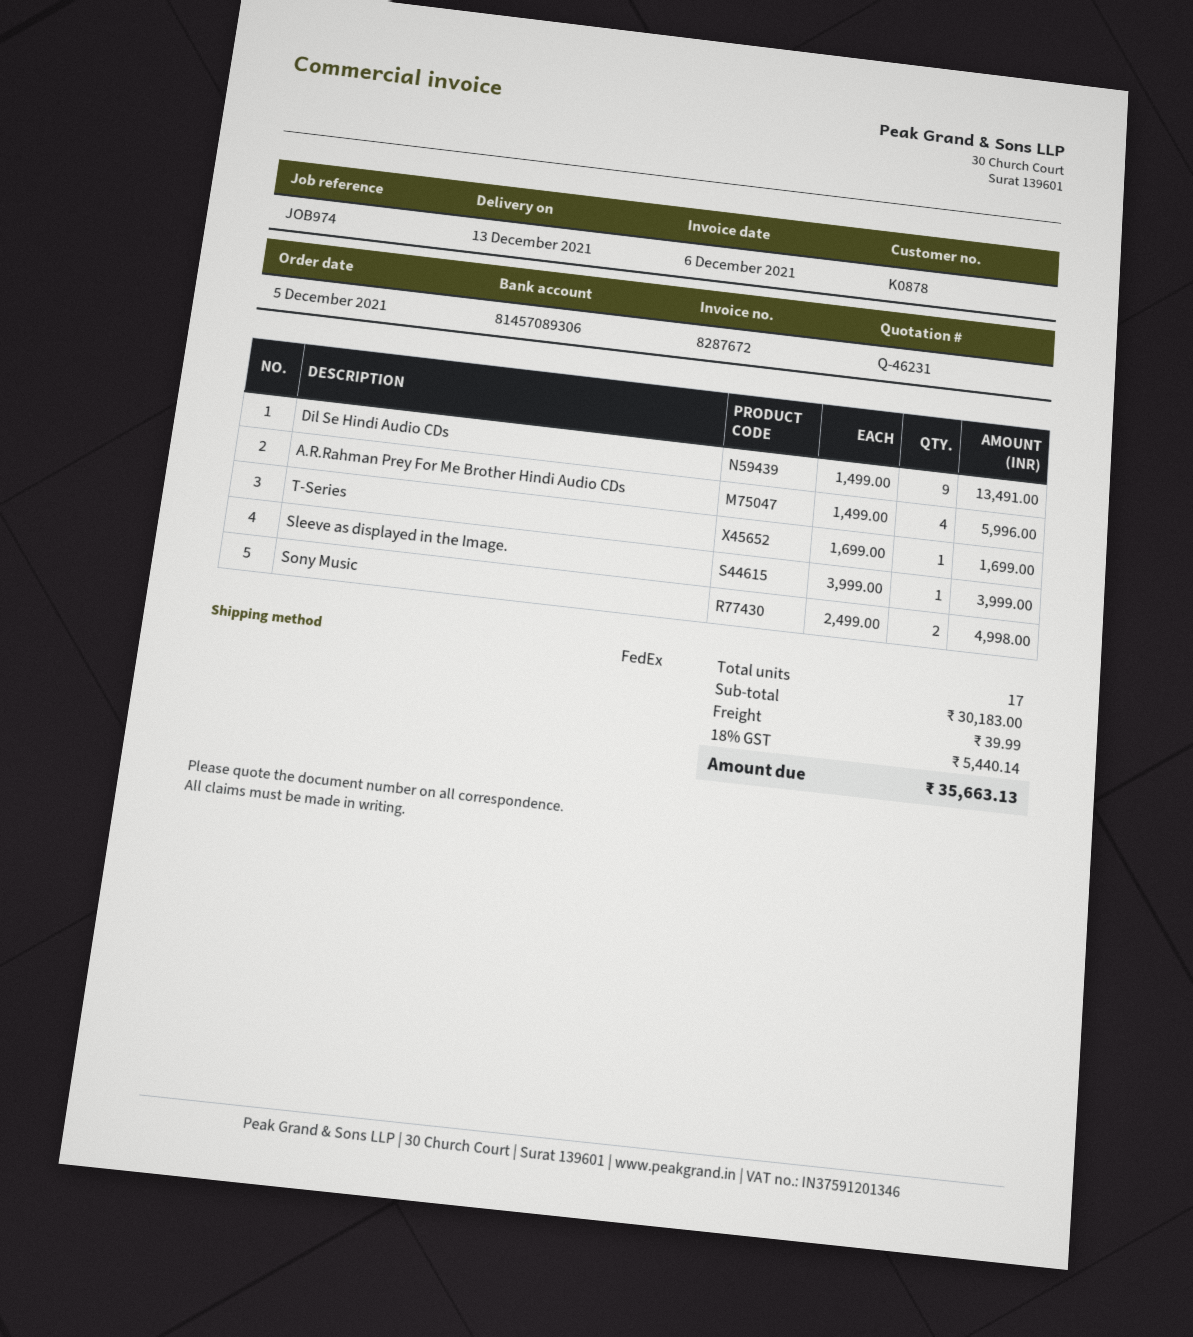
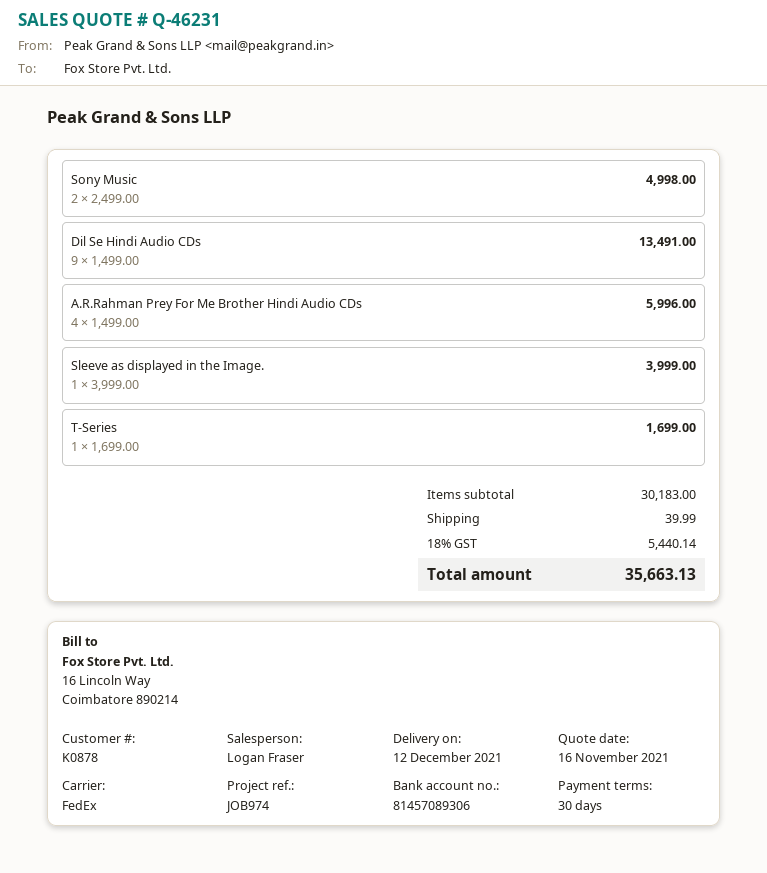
delivery date: 2021-12-13 -> 2021-12-12

